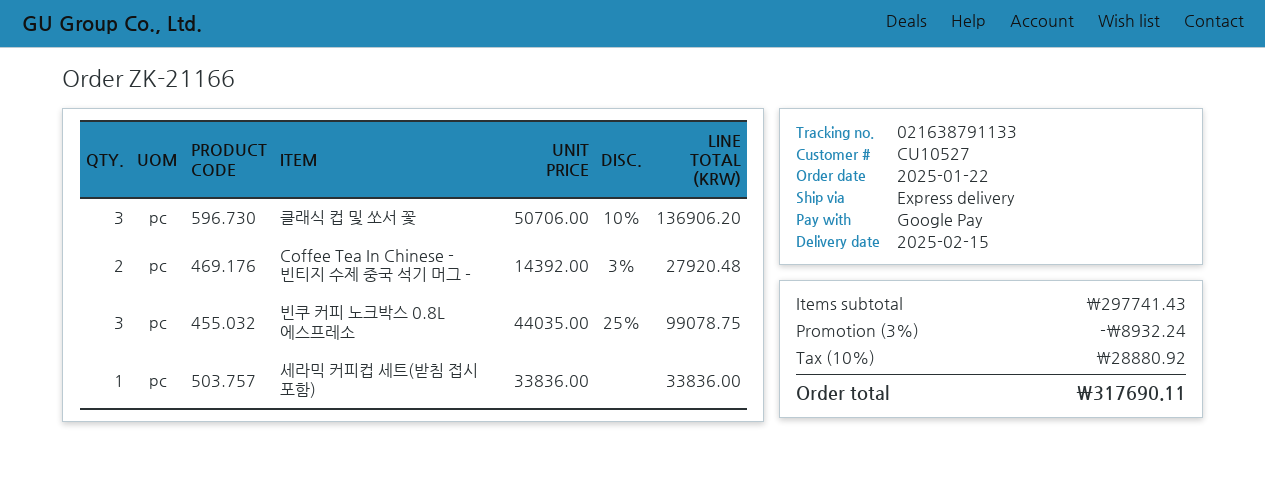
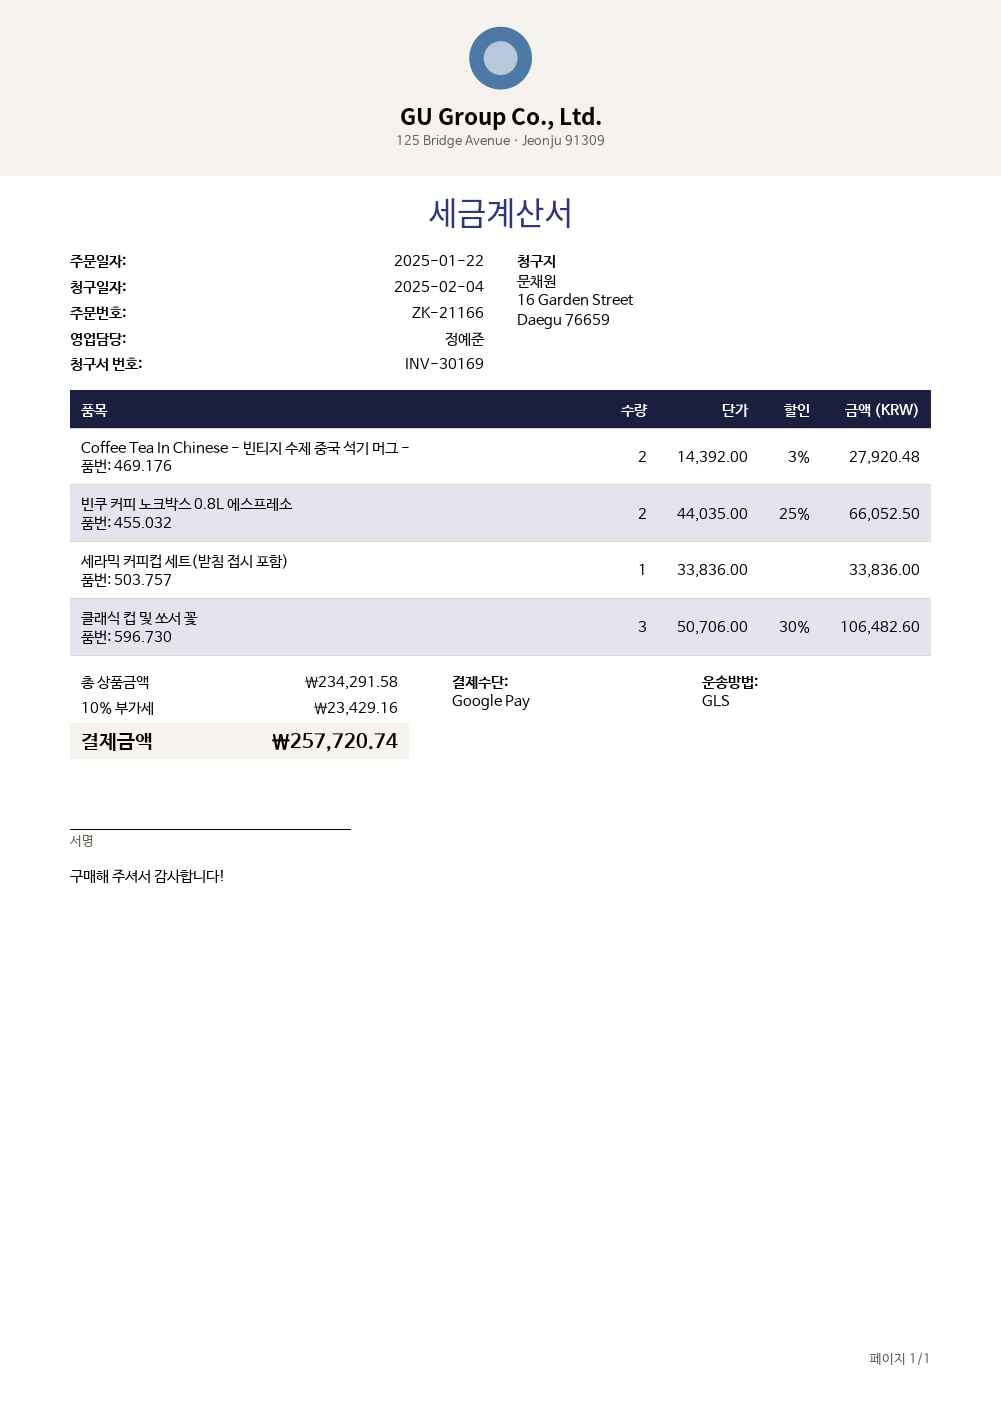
shipping method: express -> GLS
클래식 컵 및 쏘서 꽃: 3 x 50706.00 - 10% = 136906.20 -> 3 x 50706.00 - 30% = 106482.60
빈쿠 커피 노크박스 0.8L 에스프레소: 3 x 44035.00 - 25% = 99078.75 -> 2 x 44035.00 - 25% = 66052.50
subtotal: 297741.43 -> 234291.58
discount: 3% = 8932.24 -> none
tax: 10% = 28880.92 -> 10% = 23429.16
total: 317690.11 -> 257720.74

